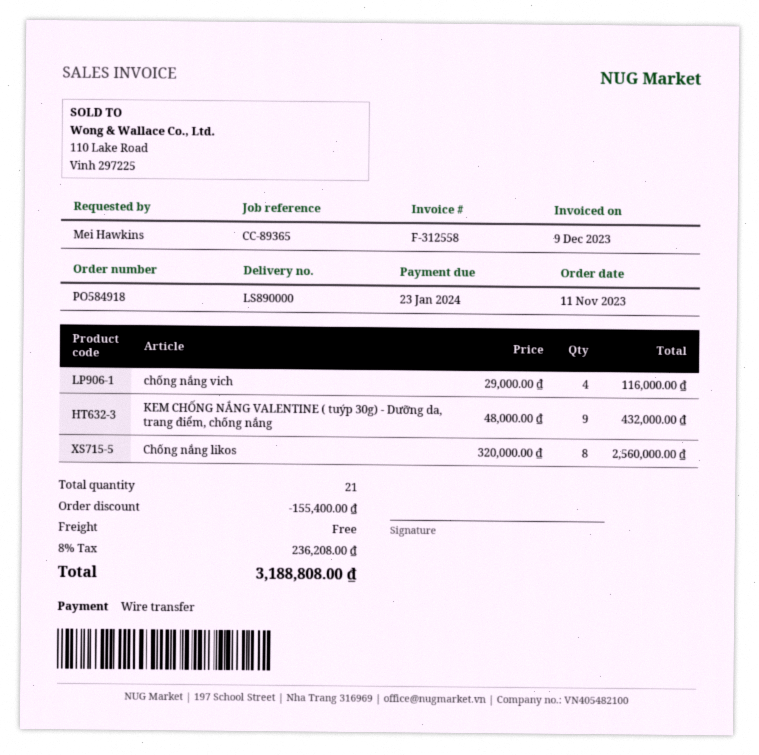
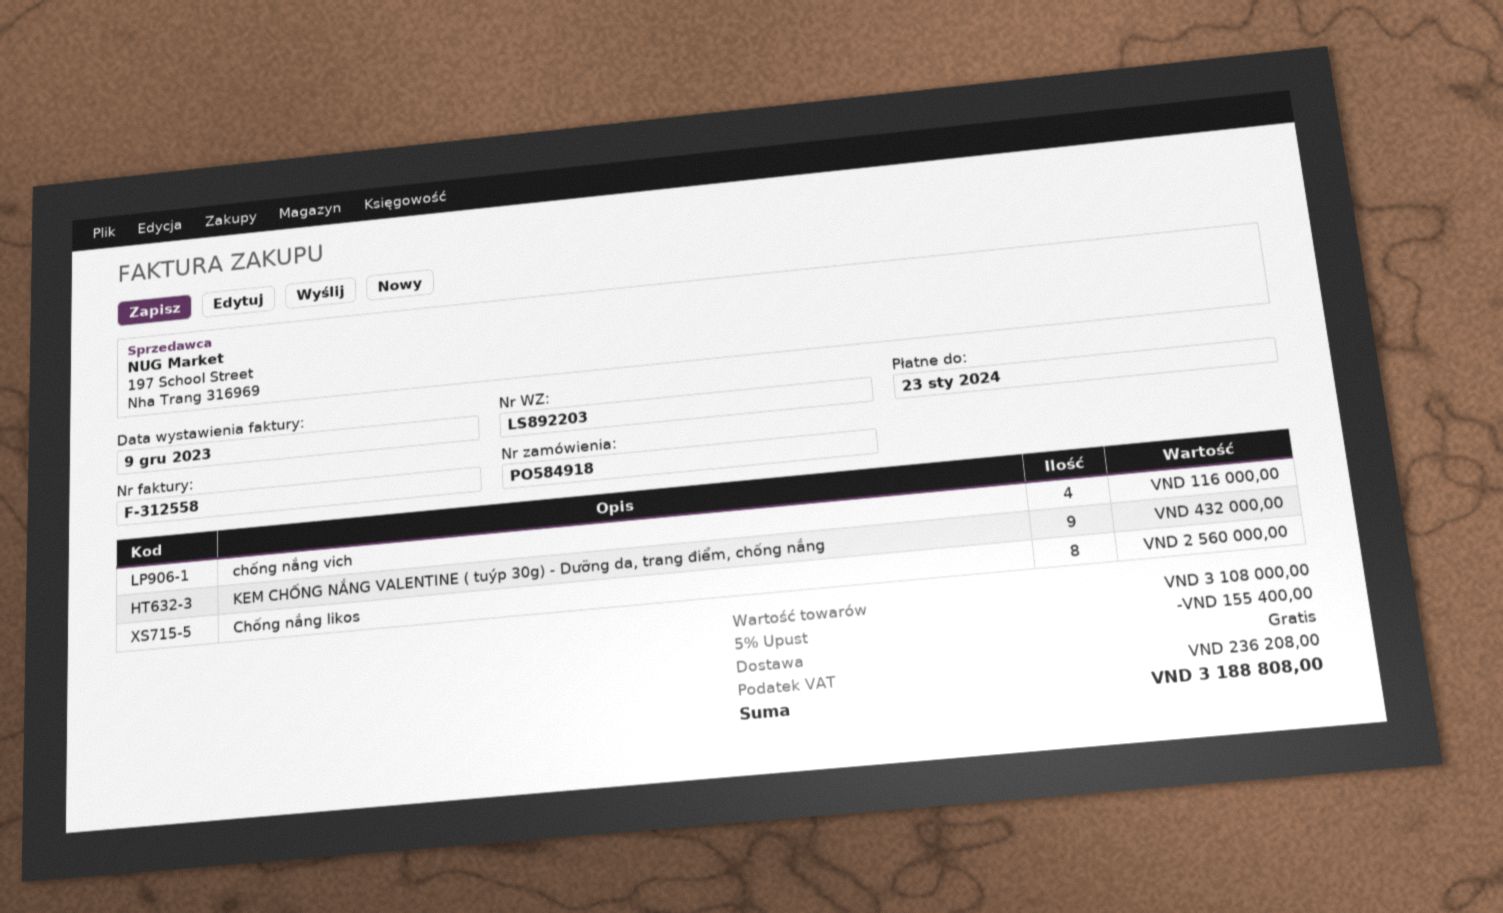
delivery note number: LS890000 -> LS892203

